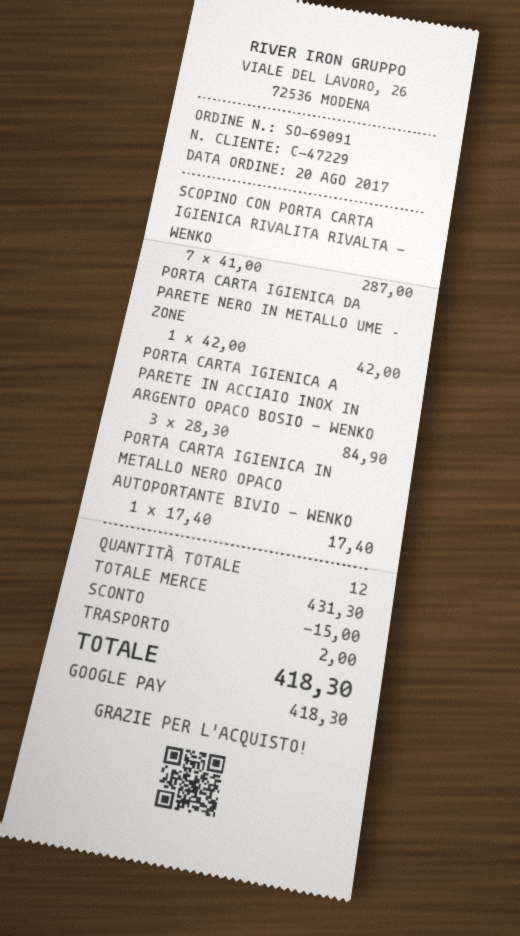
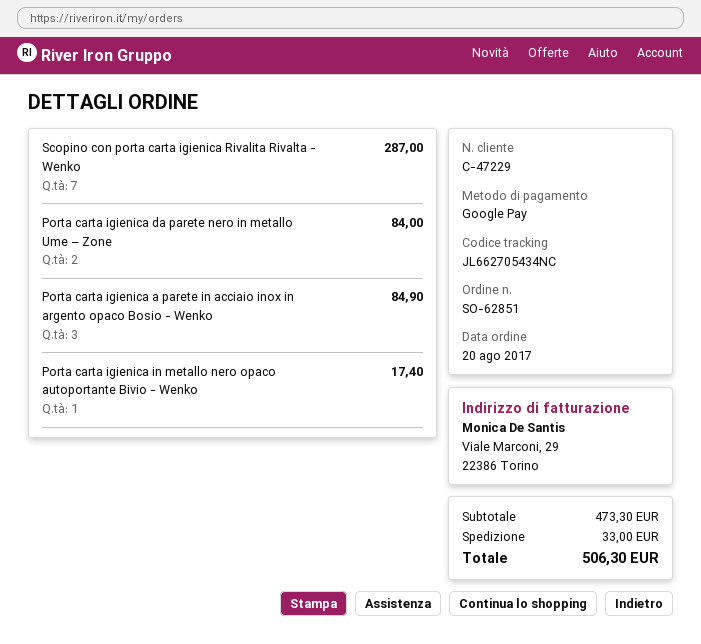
order number: SO-69091 -> SO-62851
PORTA CARTA IGIENICA DA PARETE NERO IN METALLO UME – ZONE: 1 for 42.00 -> 2 for 84.00
subtotal: 431.30 -> 473.30
discount: 15.00 -> none
shipping: 2.00 -> 33.00
total: 418.30 -> 506.30

